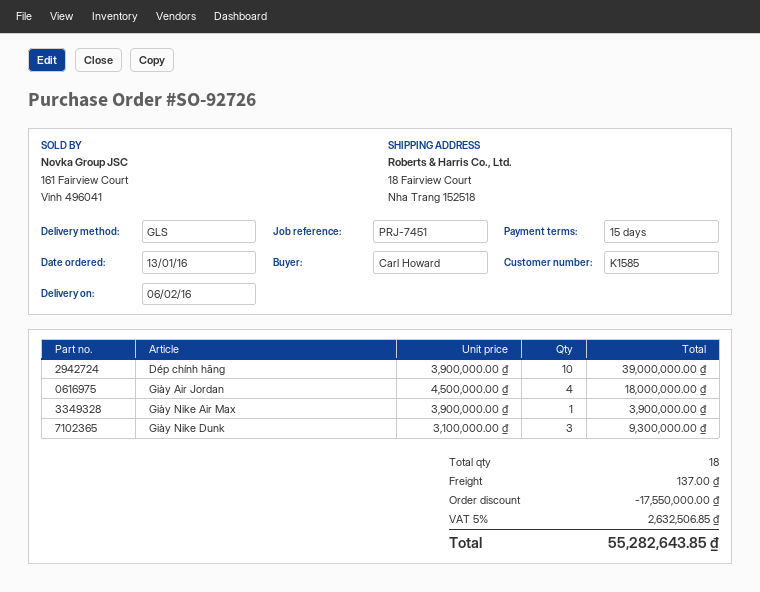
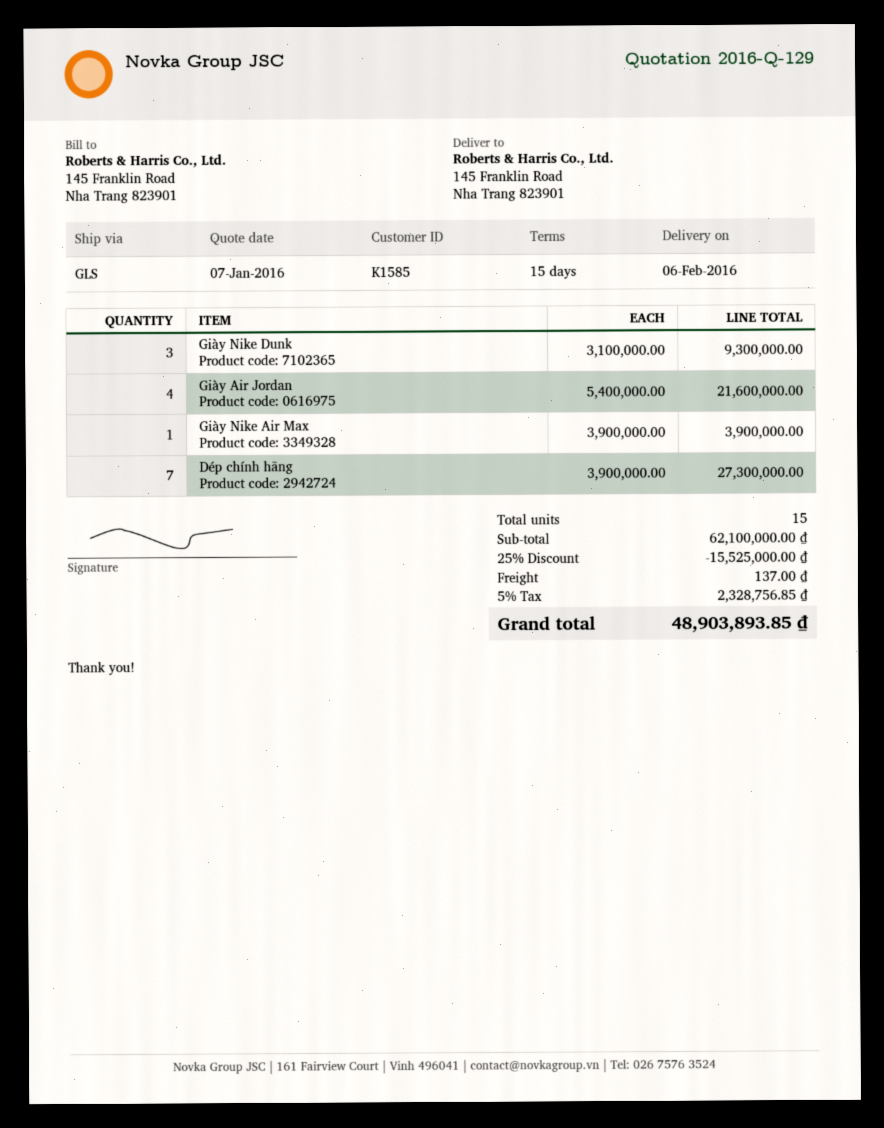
ship to: 18 Fairview Court, Nha Trang 152518 -> 145 Franklin Road, Nha Trang 823901
Dép chính hãng: 10 x 3900000.00 = 39000000.00 -> 7 x 3900000.00 = 27300000.00
Giày Air Jordan: 4 x 4500000.00 = 18000000.00 -> 4 x 5400000.00 = 21600000.00
total quantity: 18 -> 15
discount: 17550000.00 -> 15525000.00
tax: 5% = 2632506.85 -> 5% = 2328756.85
total: 55282643.85 -> 48903893.85

